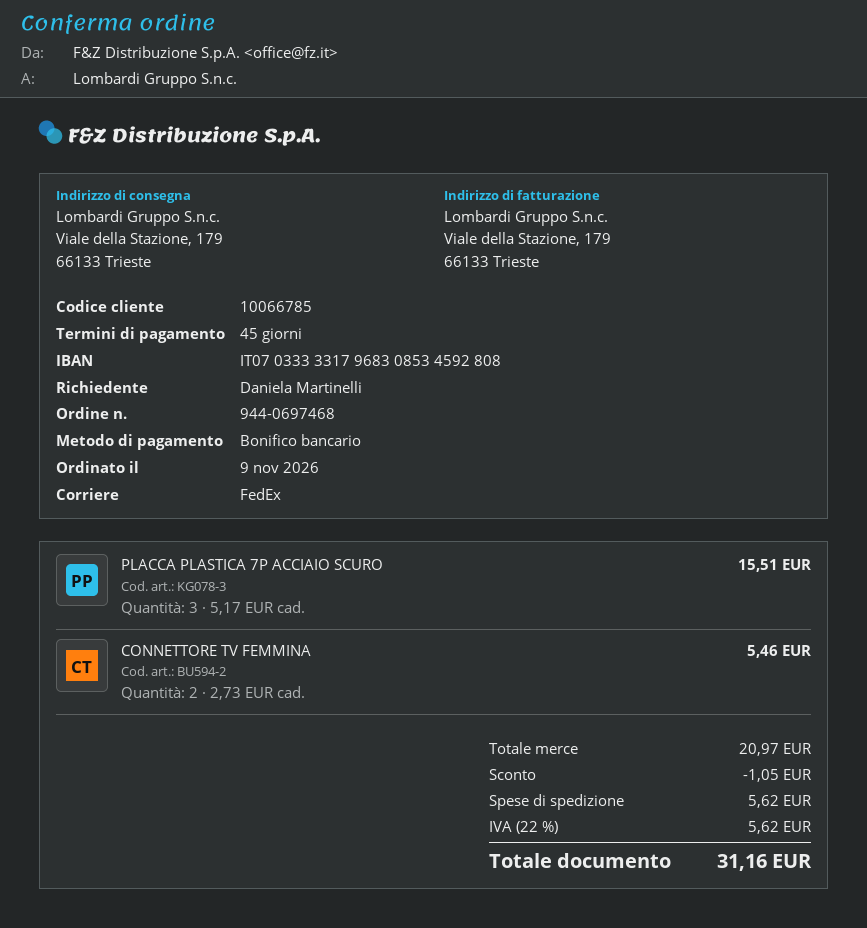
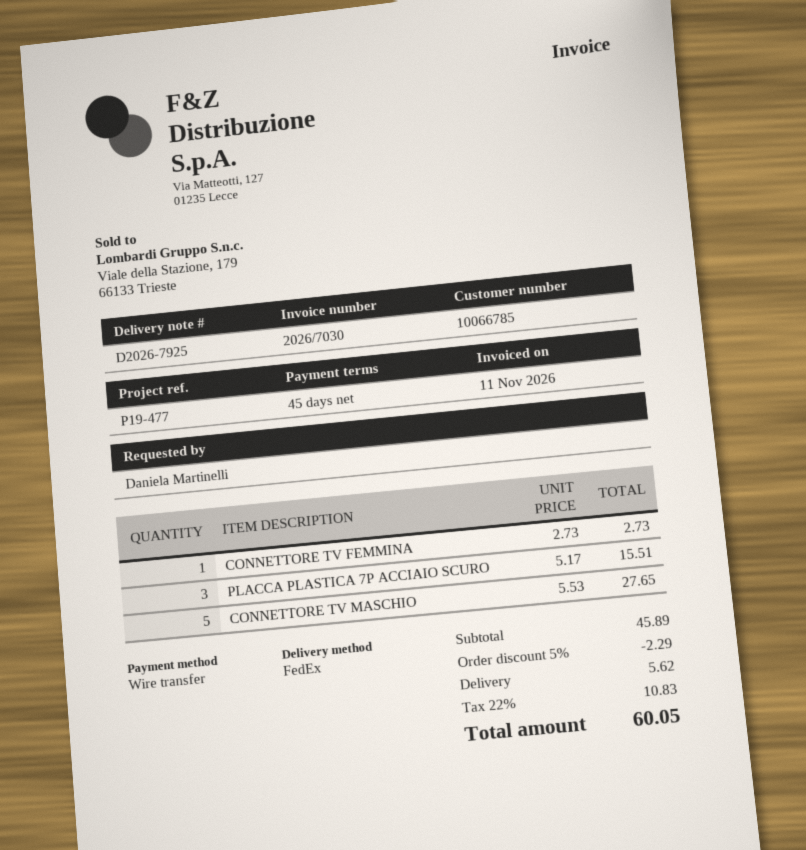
CONNETTORE TV FEMMINA: 2 x 2.73 = 5.46 -> 1 x 2.73 = 2.73
CONNETTORE TV MASCHIO: none -> 5 x 5.53 = 27.65
subtotal: 20.97 -> 45.89
discount: 1.05 -> 2.29
tax: 22% = 5.62 -> 22% = 10.83
total: 31.16 -> 60.05

